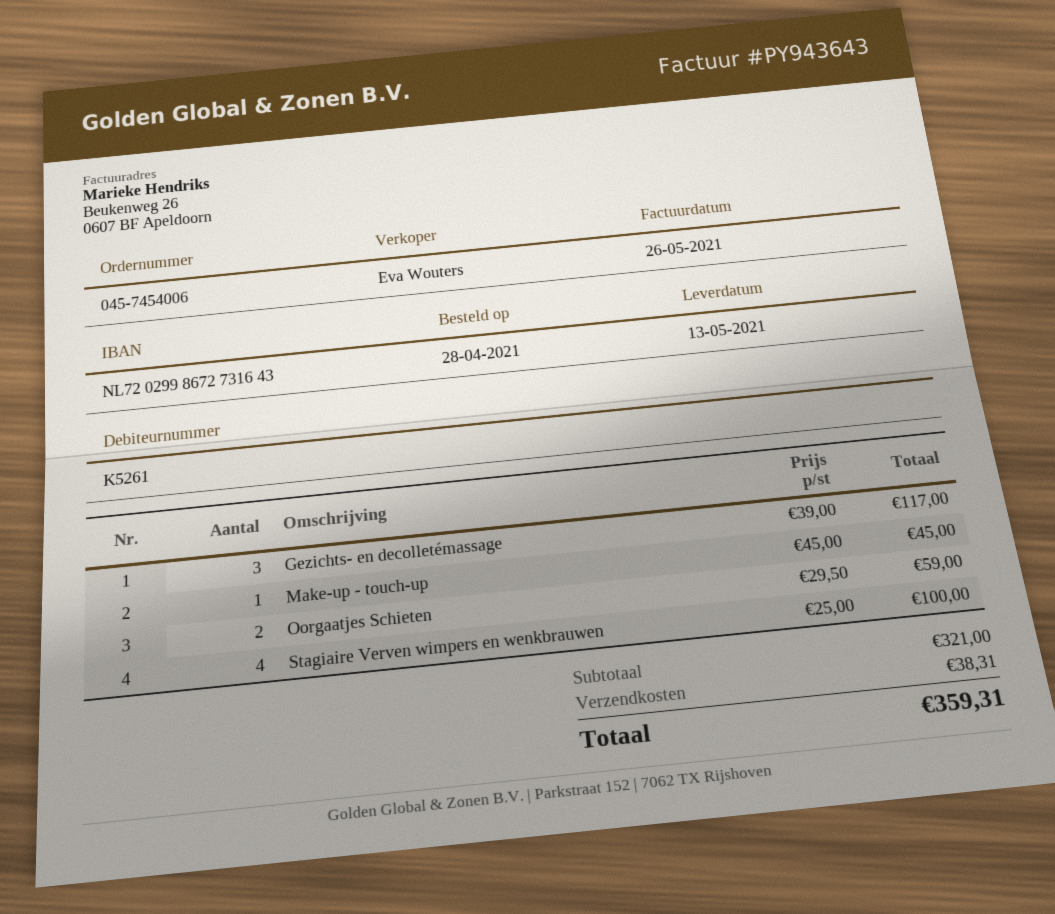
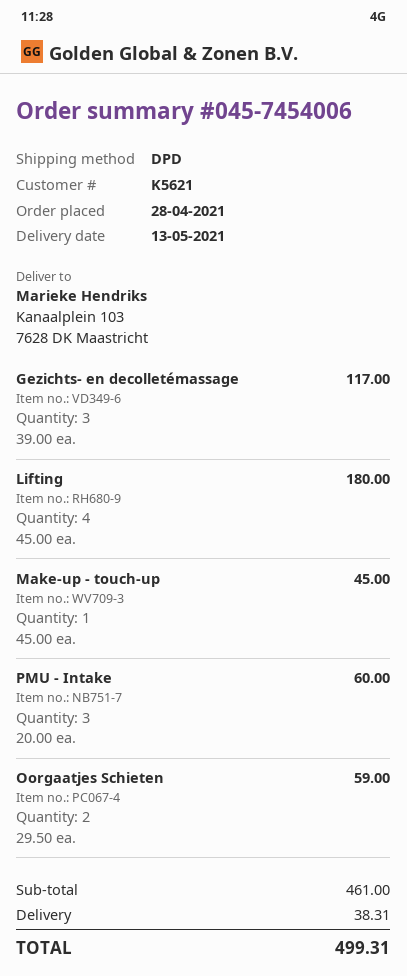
customer number: K5261 -> K5621
Stagiaire Verven wimpers en wenkbrauwen: 4 x 25.00 = 100.00 -> none
Lifting: none -> 4 x 45.00 = 180.00
PMU - Intake: none -> 3 x 20.00 = 60.00
subtotal: 321.00 -> 461.00
total: 359.31 -> 499.31

